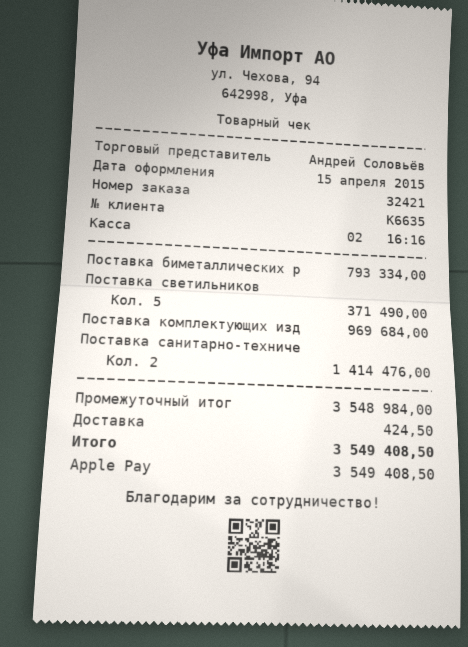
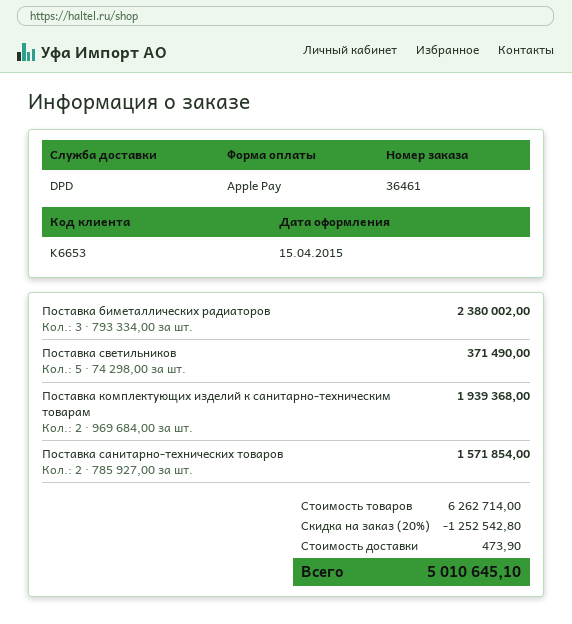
order number: 32421 -> 36461
customer number: K6635 -> K6653
Поставка биметаллических р: 1 for 793334.00 -> 3 for 2380002.00
Поставка комплектующих изд: 1 for 969684.00 -> 2 for 1939368.00
Поставка санитарно-техниче: 2 for 1414476.00 -> 2 for 1571854.00
subtotal: 3548984.00 -> 6262714.00
discount: none -> 20% = 1252542.80
shipping: 424.50 -> 473.90
total: 3549408.50 -> 5010645.10

